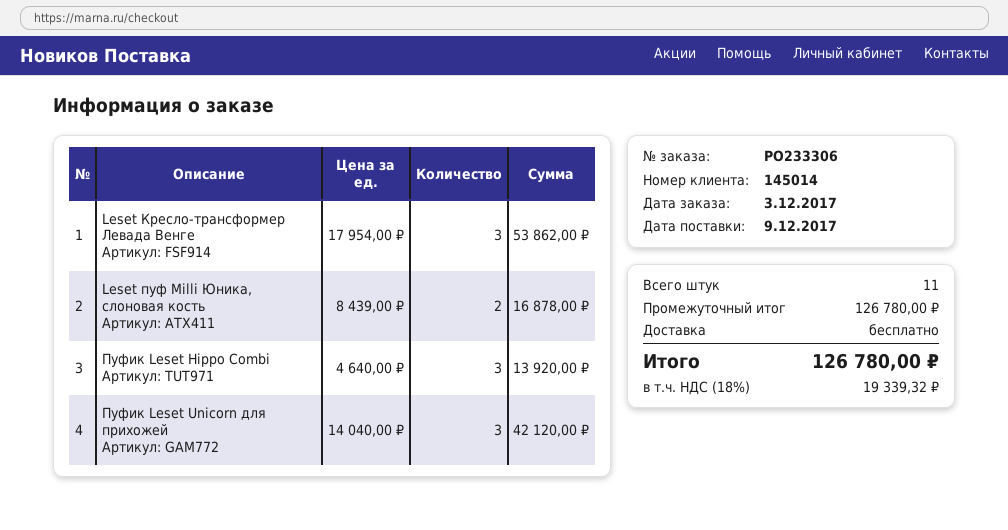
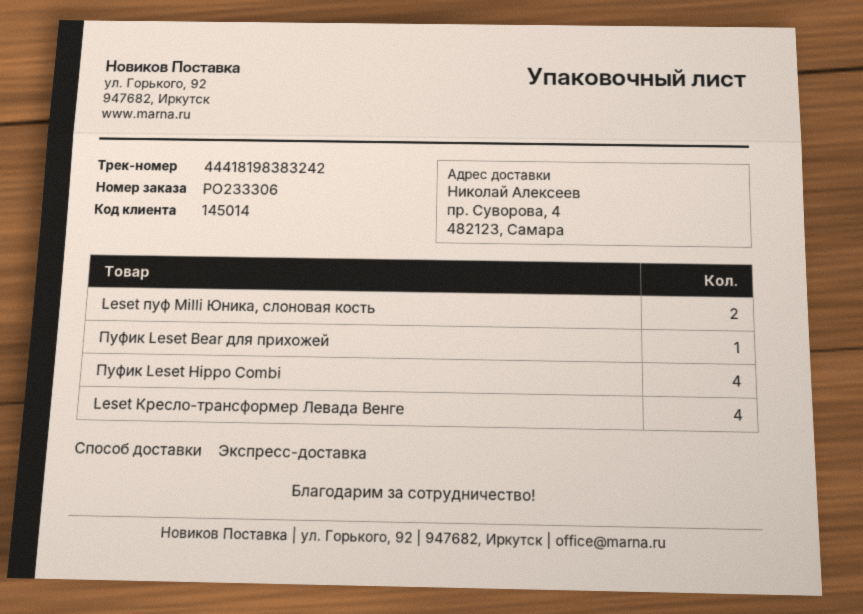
Leset Кресло-трансформер Левада Венге: 3 -> 4
Пуфик Leset Hippo Combi: 3 -> 4
Пуфик Leset Unicorn для прихожей: 3 -> none
Пуфик Leset Bear для прихожей: none -> 1

